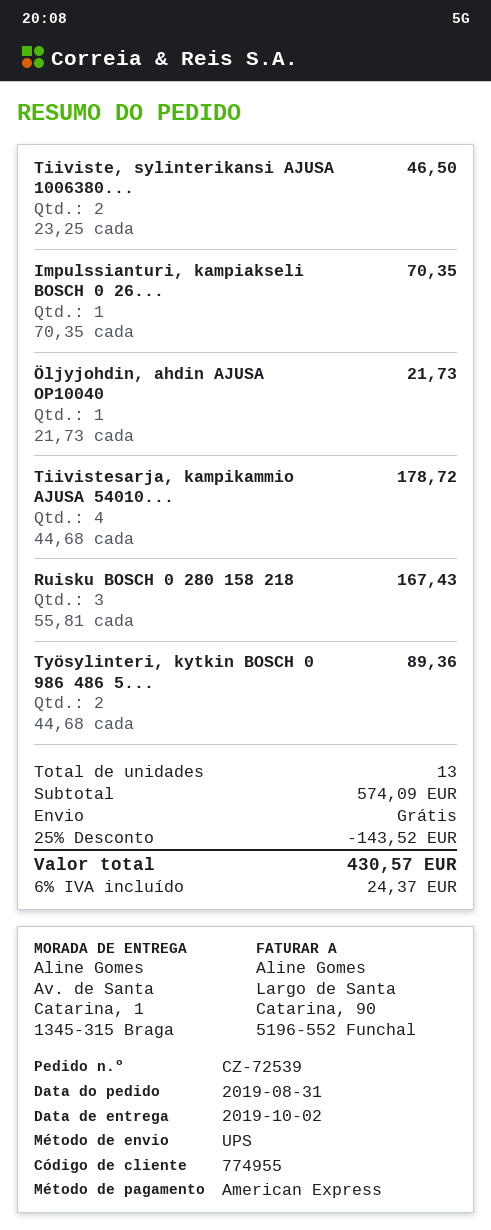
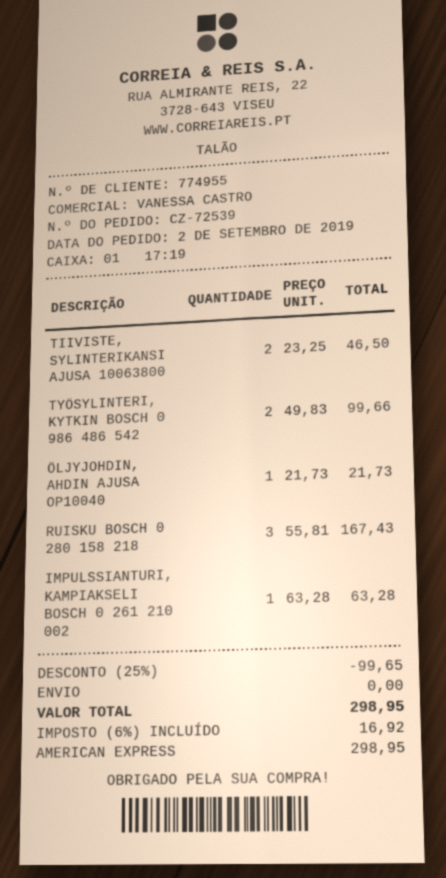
order date: 2019-08-31 -> 2019-09-02
Impulssianturi, kampiakseli BOSCH 0 26...: 1 x 70.35 = 70.35 -> 1 x 63.28 = 63.28
Tiivistesarja, kampikammio AJUSA 54010...: 4 x 44.68 = 178.72 -> none
Työsylinteri, kytkin BOSCH 0 986 486 5...: 2 x 44.68 = 89.36 -> 2 x 49.83 = 99.66
discount: 25% = 143.52 -> 25% = 99.65
tax: 6% = 24.37 -> 6% = 16.92
total: 430.57 -> 298.95

